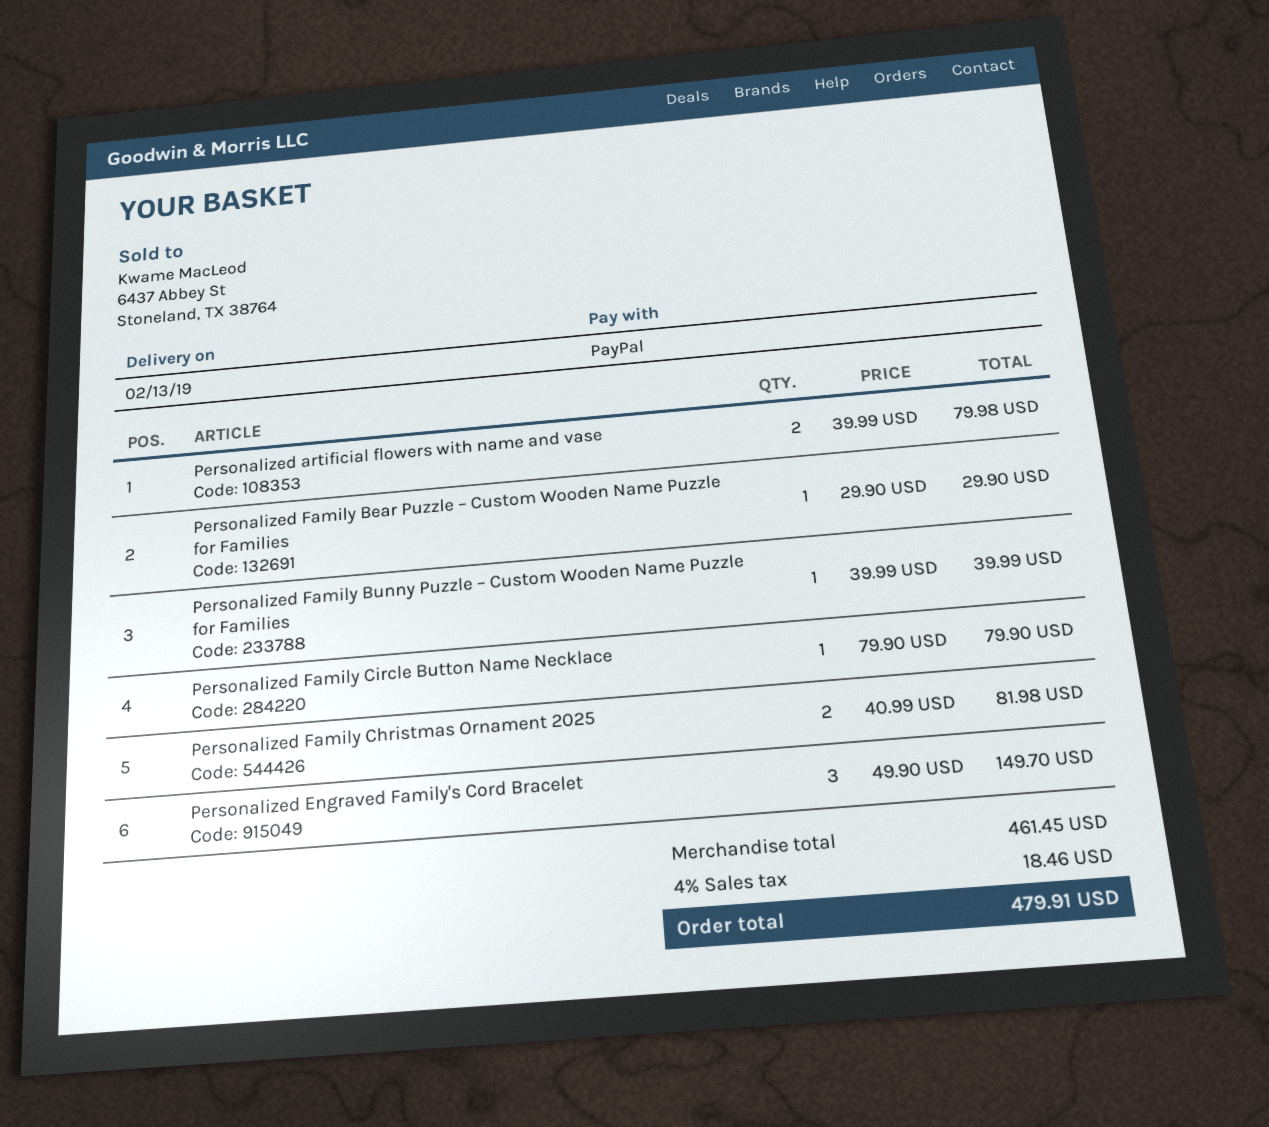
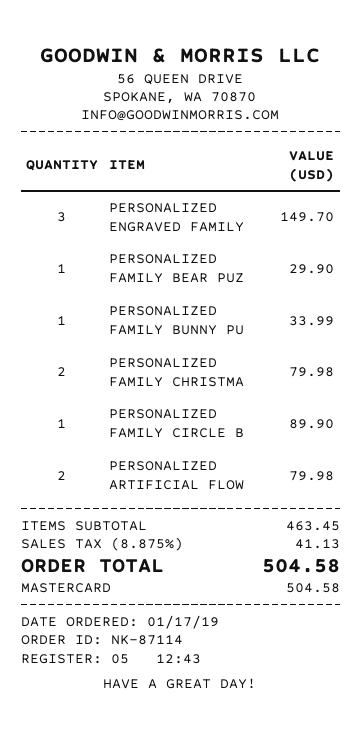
payment method: PayPal -> Mastercard
Personalized Family Bunny Puzzle – Custom Wooden Name Puzzle for Families: 1 for 39.99 -> 1 for 33.99
Personalized Family Circle Button Name Necklace: 1 for 79.90 -> 1 for 89.90
Personalized Family Christmas Ornament 2025: 2 for 81.98 -> 2 for 79.98
subtotal: 461.45 -> 463.45
tax: 4% = 18.46 -> 8.875% = 41.13
total: 479.91 -> 504.58

